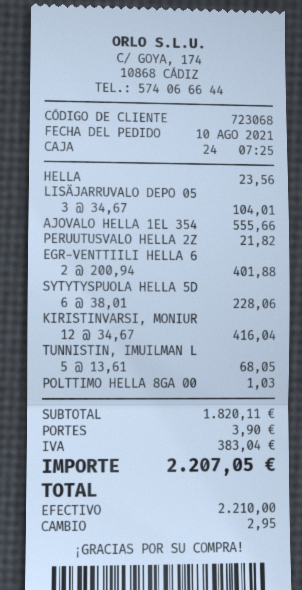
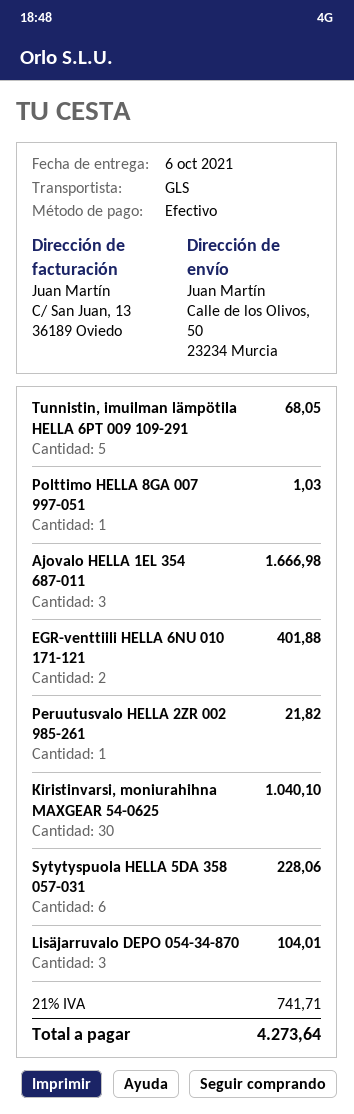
HELLA: 1 for 23.56 -> none
AJOVALO HELLA 1EL 354: 1 for 555.66 -> 3 for 1666.98
KIRISTINVARSI, MONIUR: 12 for 416.04 -> 30 for 1040.10
shipping: 3.90 -> none
tax: 383.04 -> 741.71
total: 2207.05 -> 4273.64

